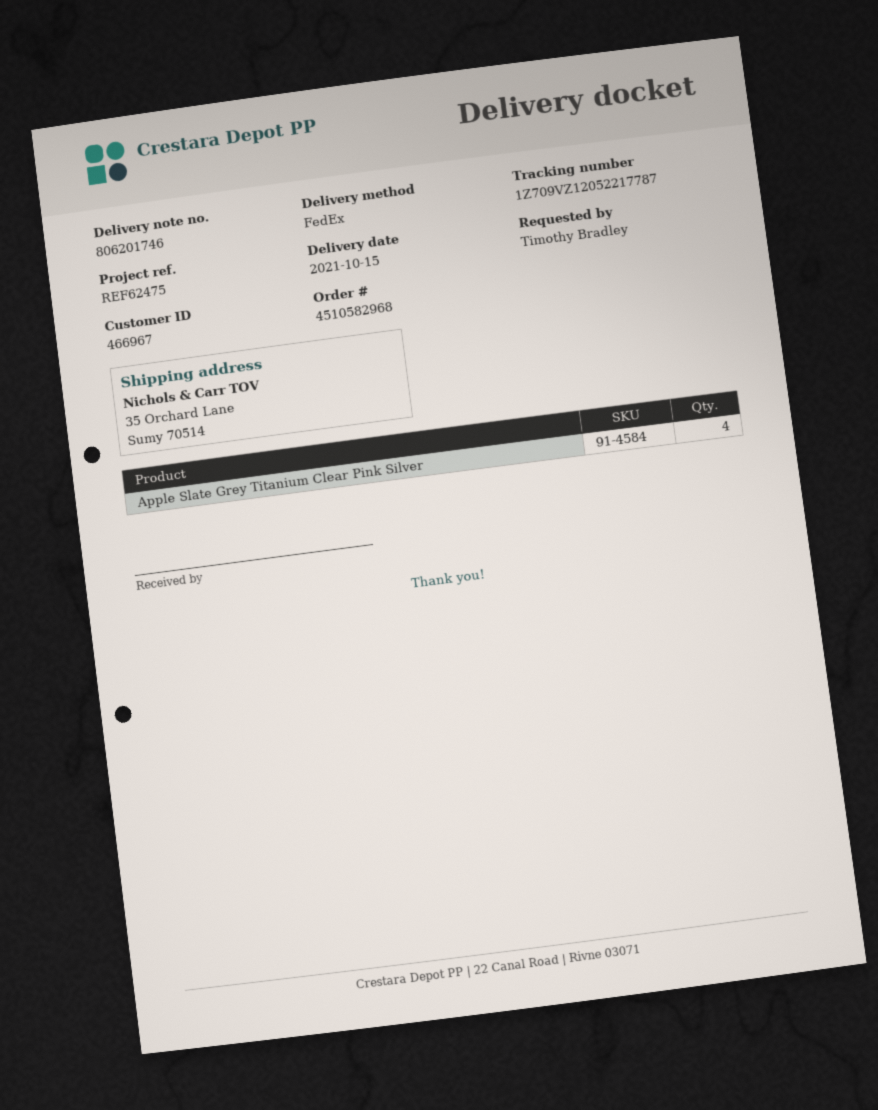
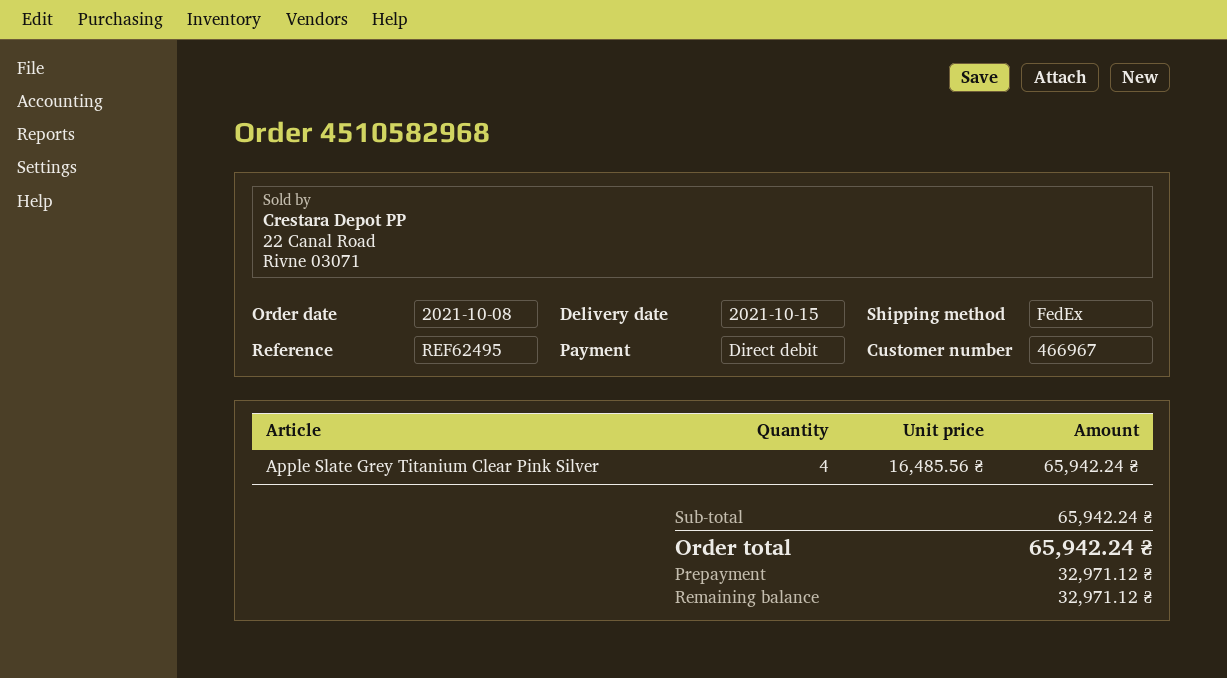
reference: REF62475 -> REF62495

